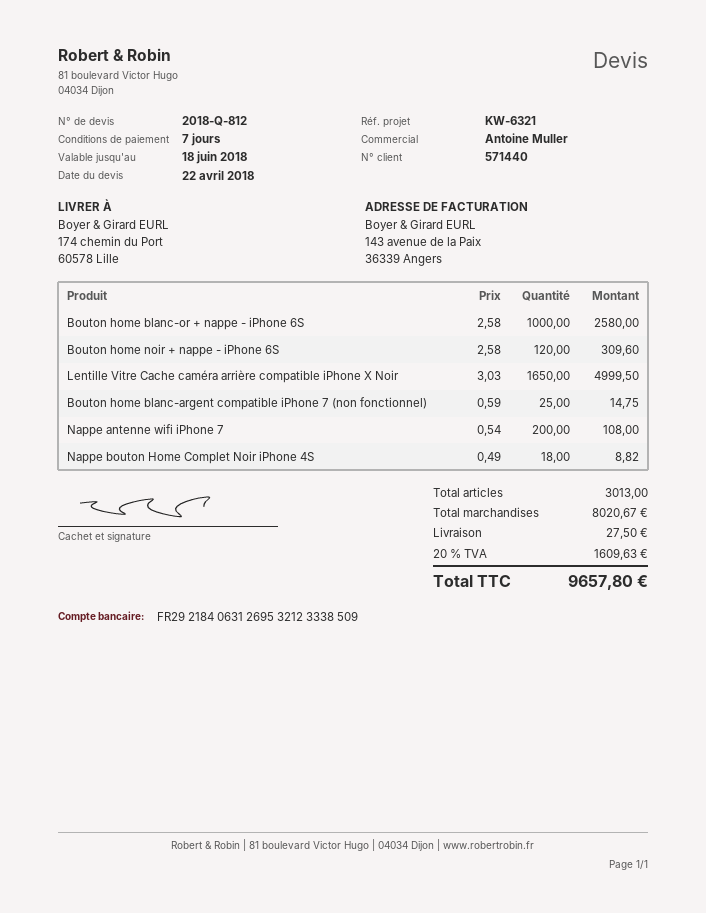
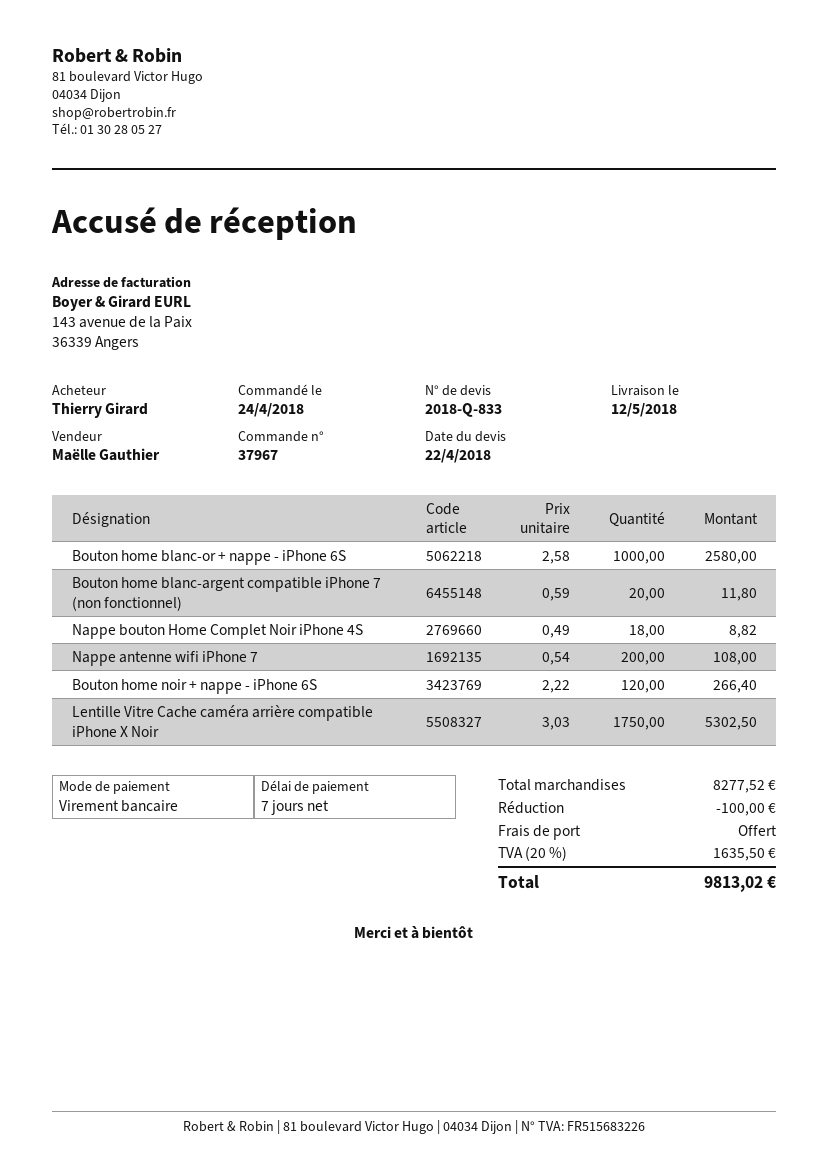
quote number: 2018-Q-812 -> 2018-Q-833
sales rep: Antoine Muller -> Maëlle Gauthier
Bouton home noir + nappe - iPhone 6S: 120 x 2.58 = 309.60 -> 120 x 2.22 = 266.40
Lentille Vitre Cache caméra arrière compatible iPhone X Noir: 1650 x 3.03 = 4999.50 -> 1750 x 3.03 = 5302.50
Bouton home blanc-argent compatible iPhone 7 (non fonctionnel): 25 x 0.59 = 14.75 -> 20 x 0.59 = 11.80
subtotal: 8020.67 -> 8277.52
discount: none -> 100.00
shipping: 27.50 -> 0.00
tax: 20% = 1609.63 -> 20% = 1635.50
total: 9657.80 -> 9813.02

